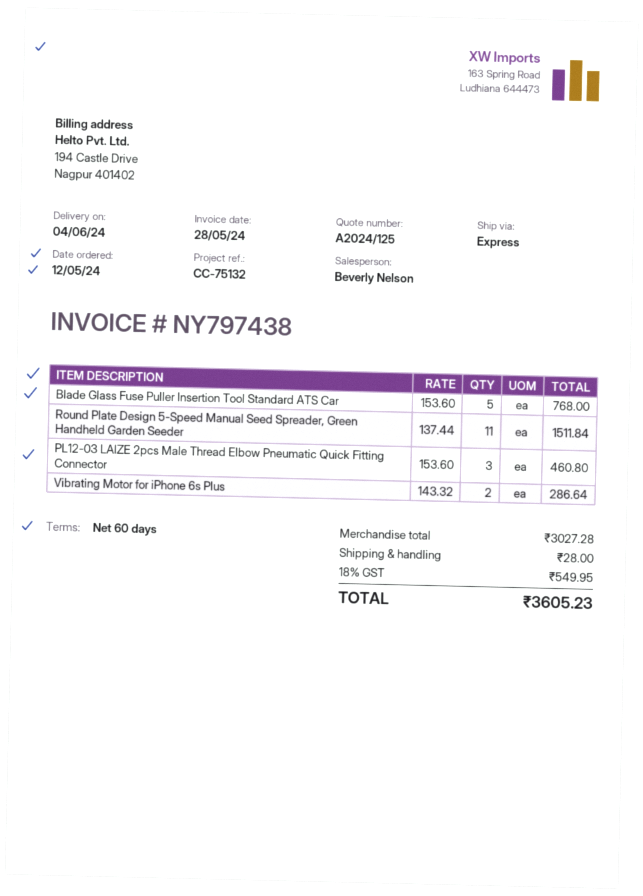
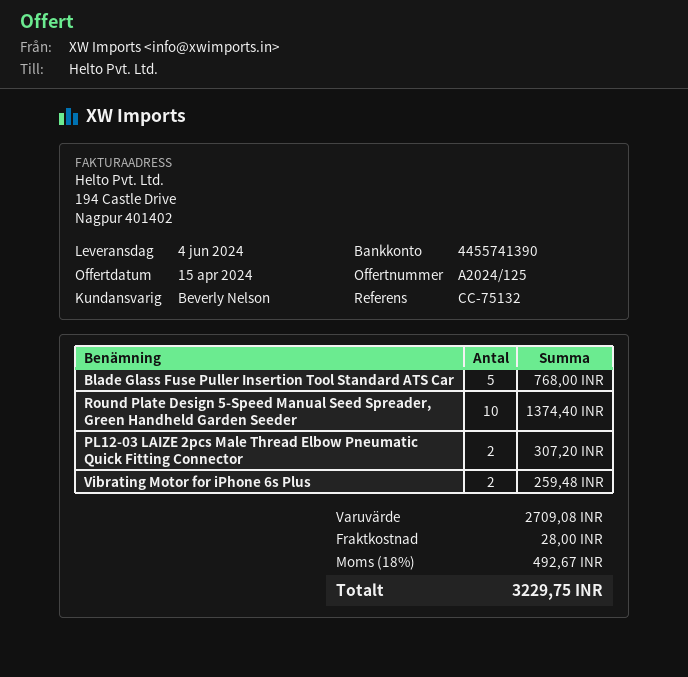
Round Plate Design 5-Speed Manual Seed Spreader, Green Handheld Garden Seeder: 11 for 1511.84 -> 10 for 1374.40
PL12-03 LAIZE 2pcs Male Thread Elbow Pneumatic Quick Fitting Connector: 3 for 460.80 -> 2 for 307.20
Vibrating Motor for iPhone 6s Plus: 2 for 286.64 -> 2 for 259.48
subtotal: 3027.28 -> 2709.08
tax: 18% = 549.95 -> 18% = 492.67
total: 3605.23 -> 3229.75

